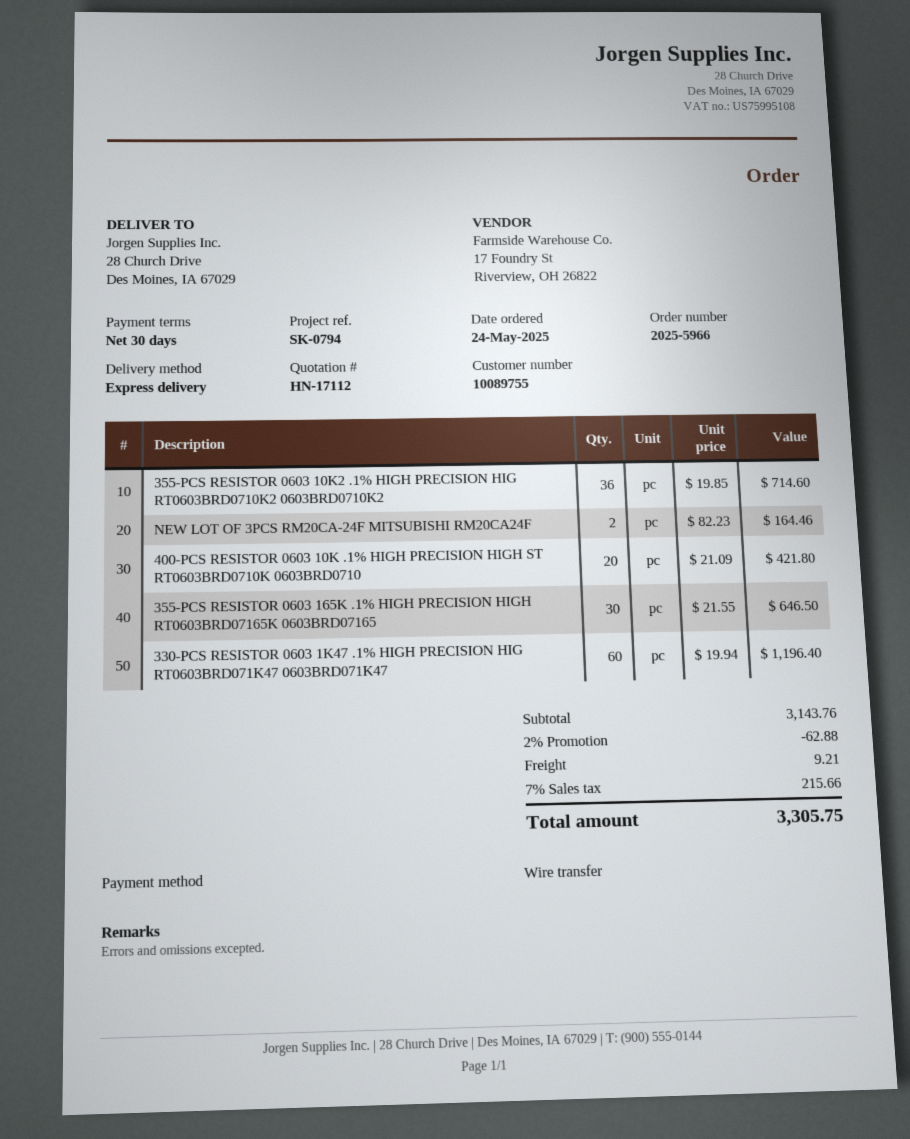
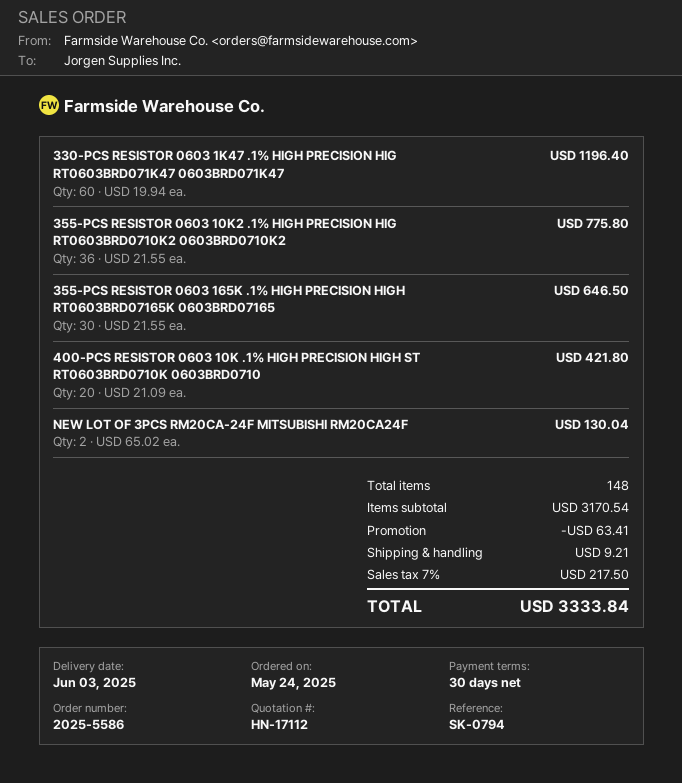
order number: 2025-5966 -> 2025-5586
355-PCS RESISTOR 0603 10K2 .1% HIGH PRECISION HIG RT0603BRD0710K2 0603BRD0710K2: 36 x 19.85 = 714.60 -> 36 x 21.55 = 775.80
NEW LOT OF 3PCS RM20CA-24F MITSUBISHI RM20CA24F: 2 x 82.23 = 164.46 -> 2 x 65.02 = 130.04
subtotal: 3143.76 -> 3170.54
discount: 62.88 -> 63.41
tax: 7% = 215.66 -> 7% = 217.50
total: 3305.75 -> 3333.84

